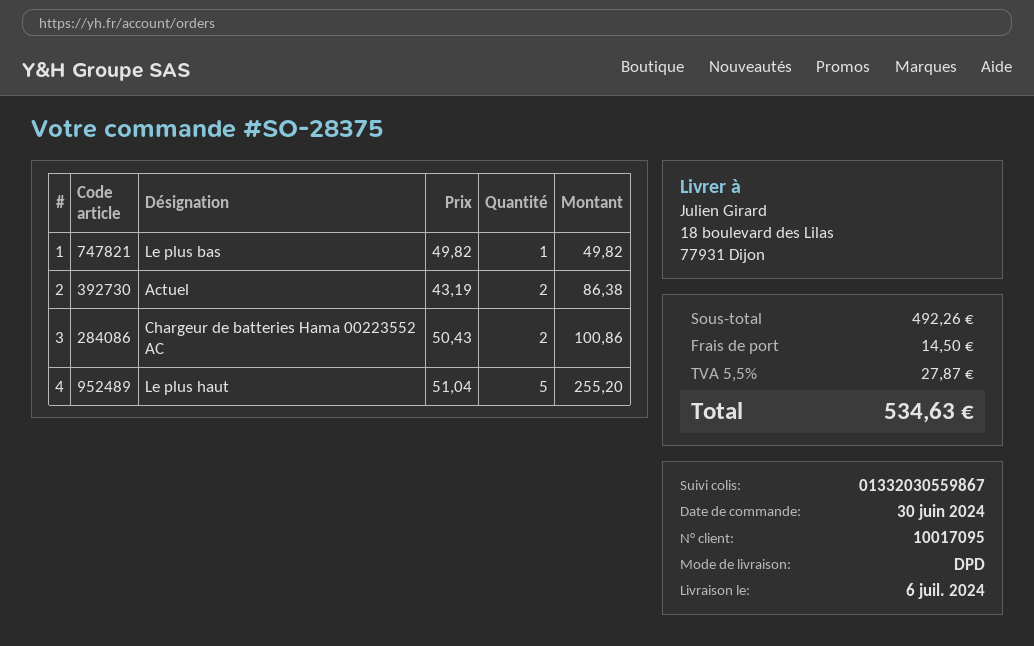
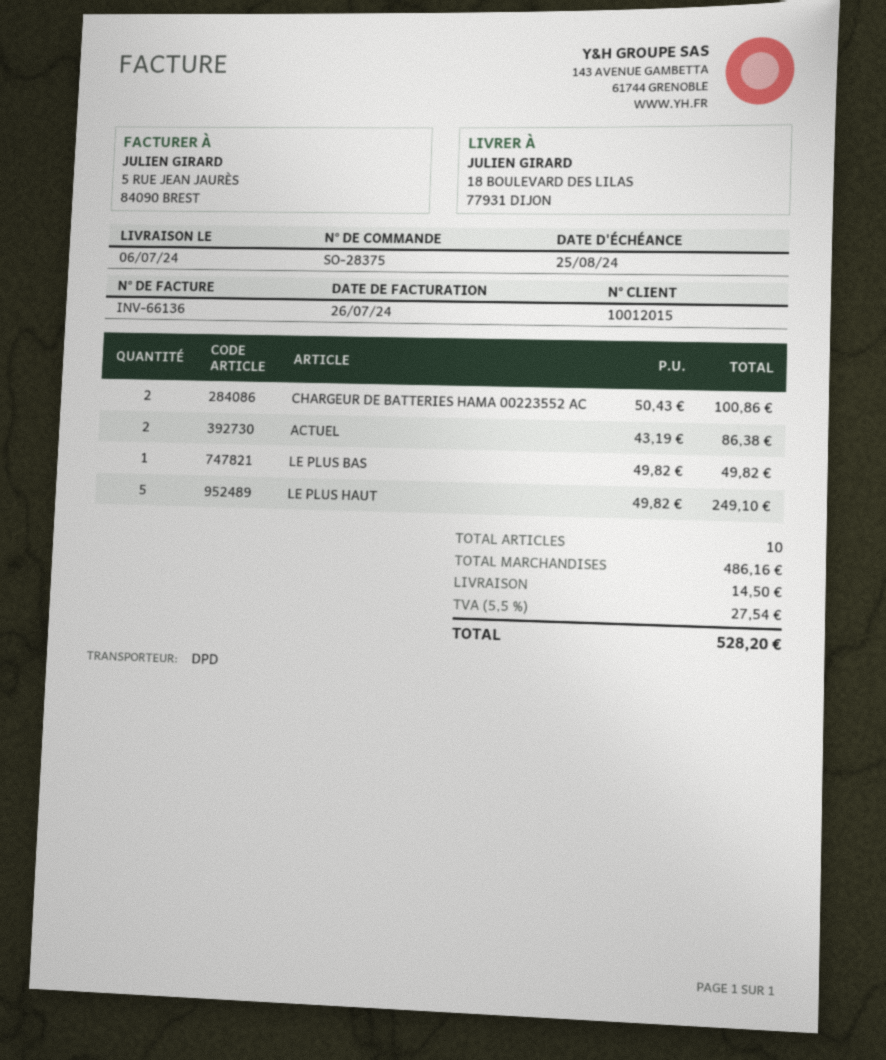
customer number: 10017095 -> 10012015
Le plus haut: 5 x 51.04 = 255.20 -> 5 x 49.82 = 249.10
subtotal: 492.26 -> 486.16
tax: 5.5% = 27.87 -> 5.5% = 27.54
total: 534.63 -> 528.20

